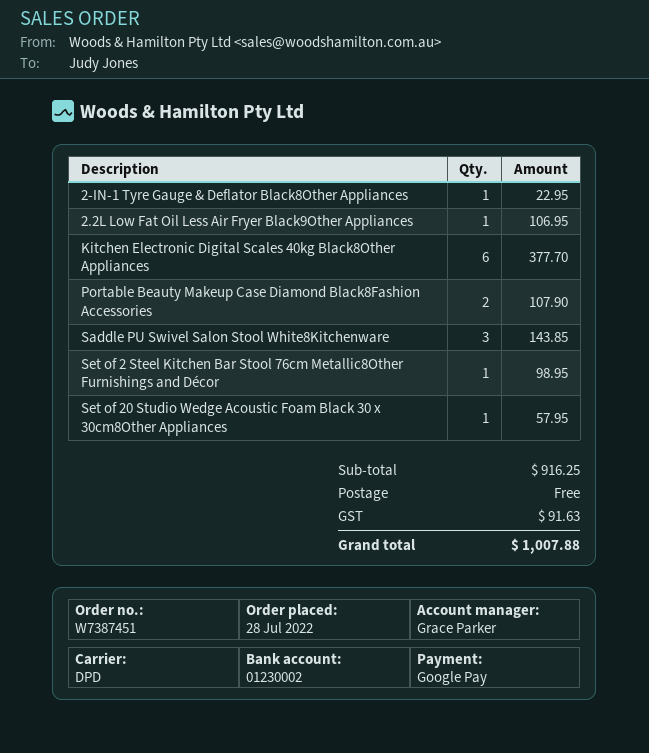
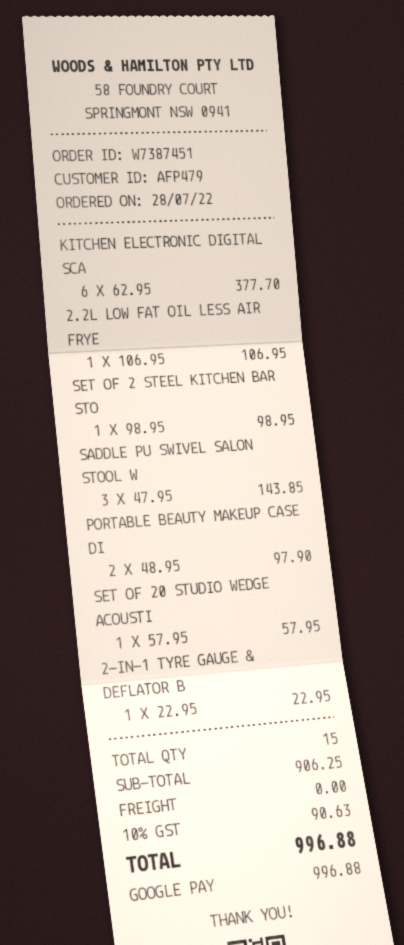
Portable Beauty Makeup Case Diamond Black8Fashion Accessories: 2 for 107.90 -> 2 for 97.90
subtotal: 916.25 -> 906.25
tax: 91.63 -> 90.63
total: 1007.88 -> 996.88

